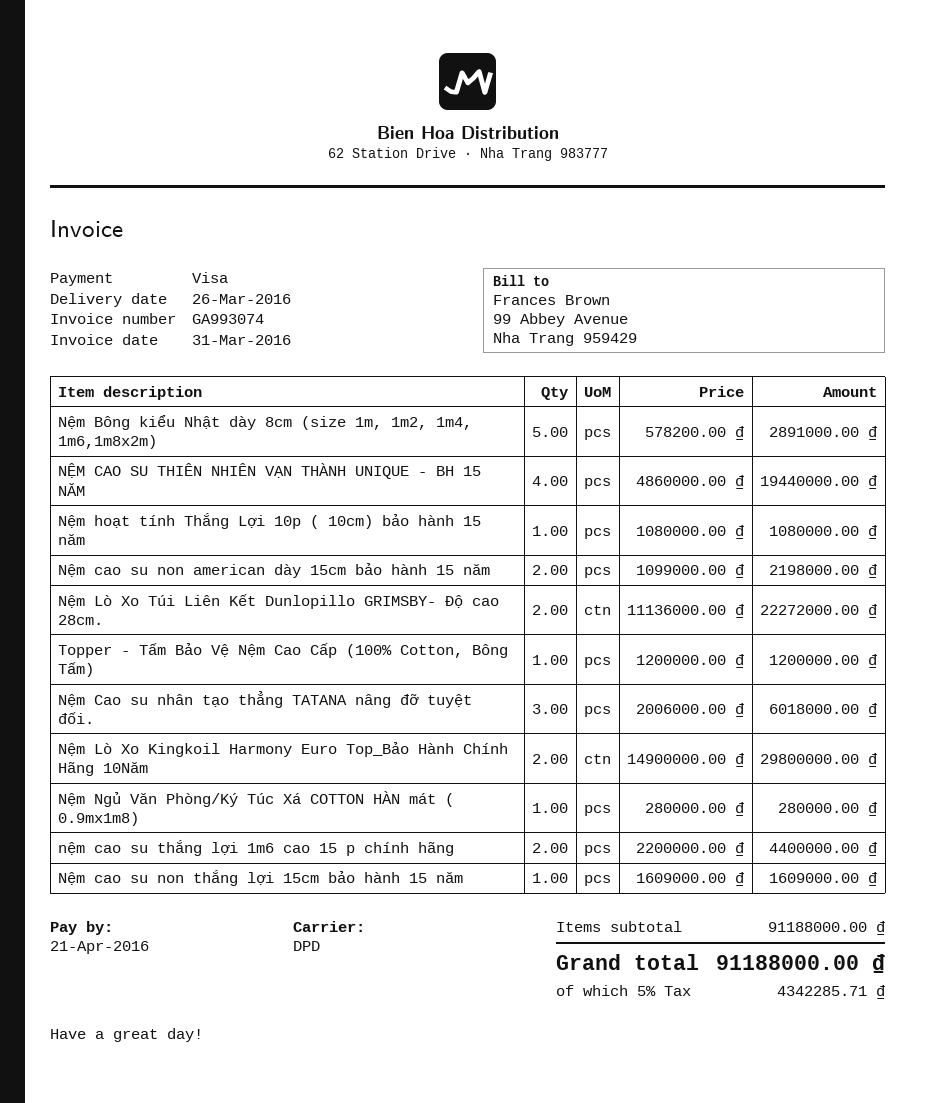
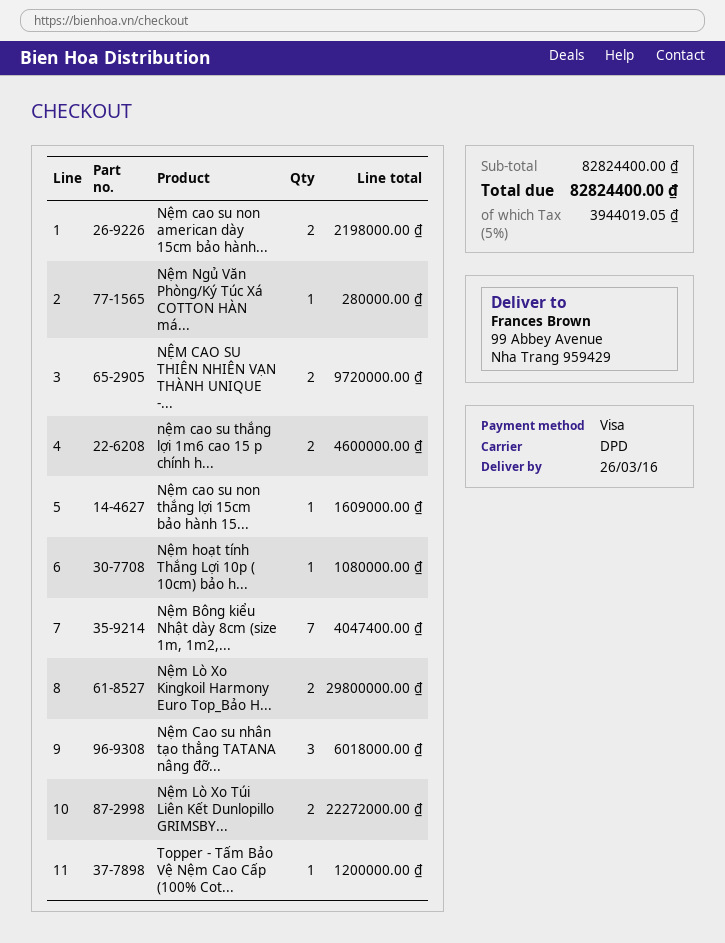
Nệm Bông kiểu Nhật dày 8cm (size 1m, 1m2, 1m4, 1m6,1m8x2m): 5 for 2891000.00 -> 7 for 4047400.00
NỆM CAO SU THIÊN NHIÊN VẠN THÀNH UNIQUE - BH 15 NĂM: 4 for 19440000.00 -> 2 for 9720000.00
nệm cao su thắng lợi 1m6 cao 15 p chính hãng: 2 for 4400000.00 -> 2 for 4600000.00
subtotal: 91188000.00 -> 82824400.00
tax: 5% = 4342285.71 -> 5% = 3944019.05
total: 91188000.00 -> 82824400.00

